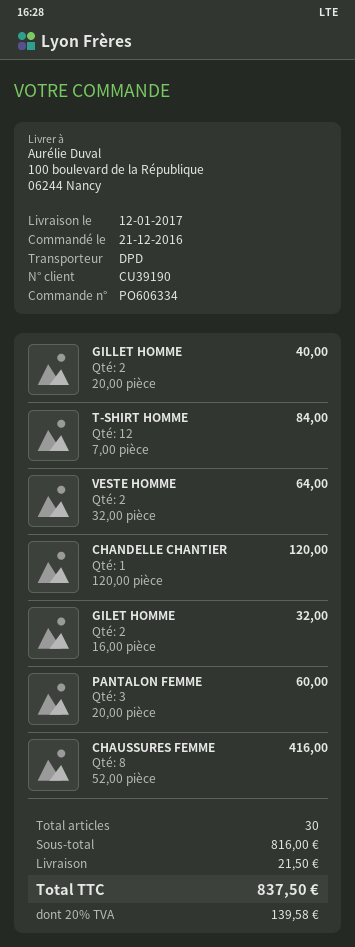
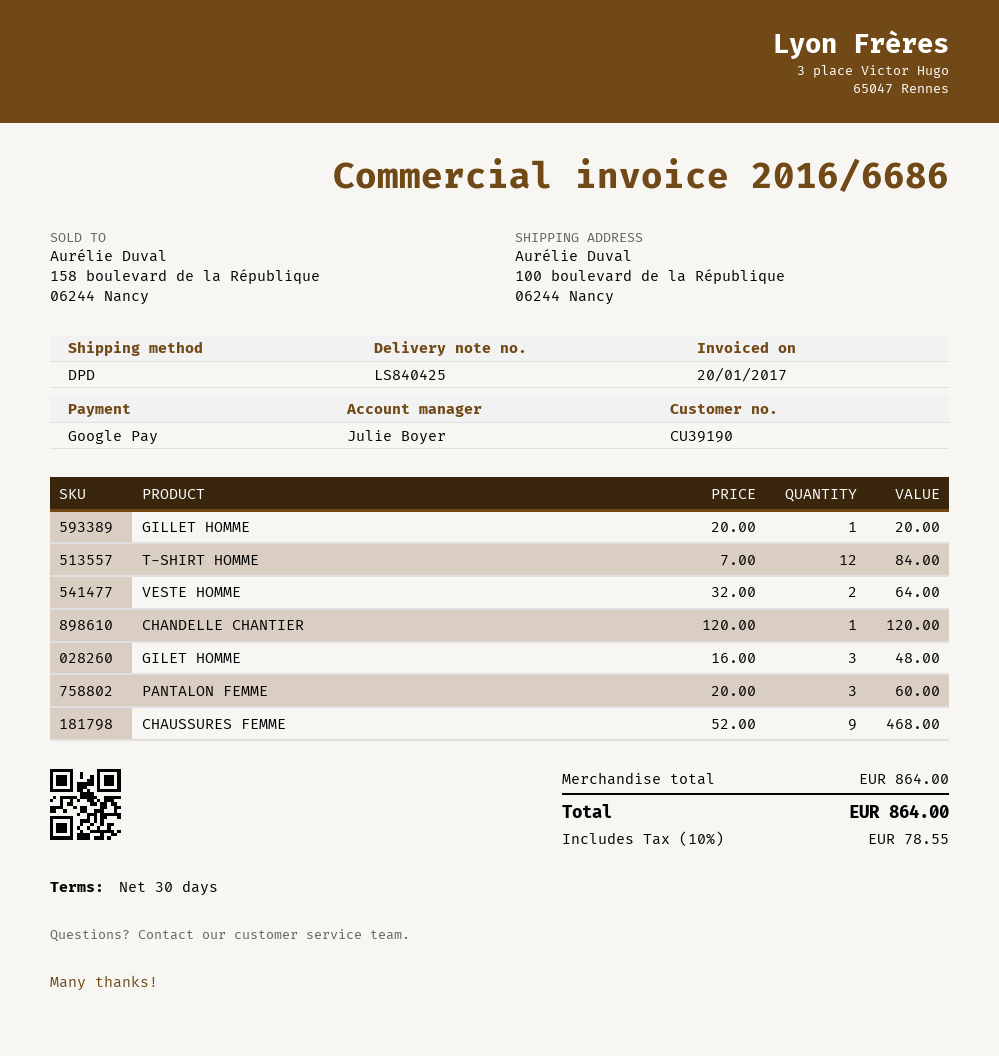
GILLET HOMME: 2 x 20.00 = 40.00 -> 1 x 20.00 = 20.00
GILET HOMME: 2 x 16.00 = 32.00 -> 3 x 16.00 = 48.00
CHAUSSURES FEMME: 8 x 52.00 = 416.00 -> 9 x 52.00 = 468.00
subtotal: 816.00 -> 864.00
shipping: 21.50 -> none
tax: 20% = 139.58 -> 10% = 78.55
total: 837.50 -> 864.00

